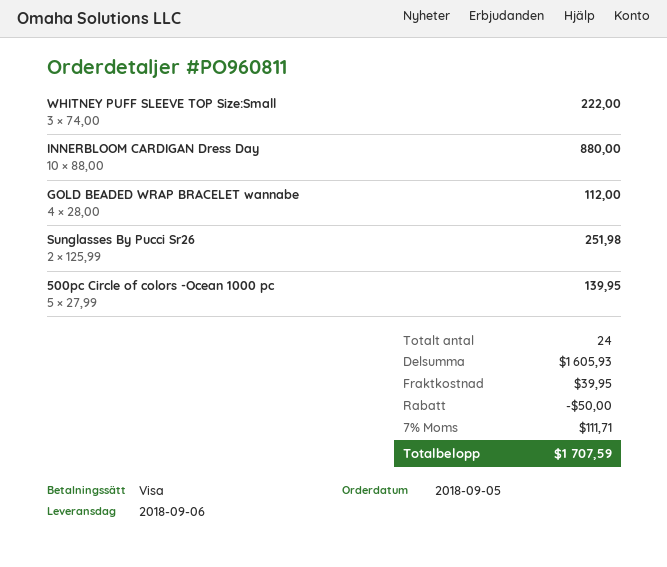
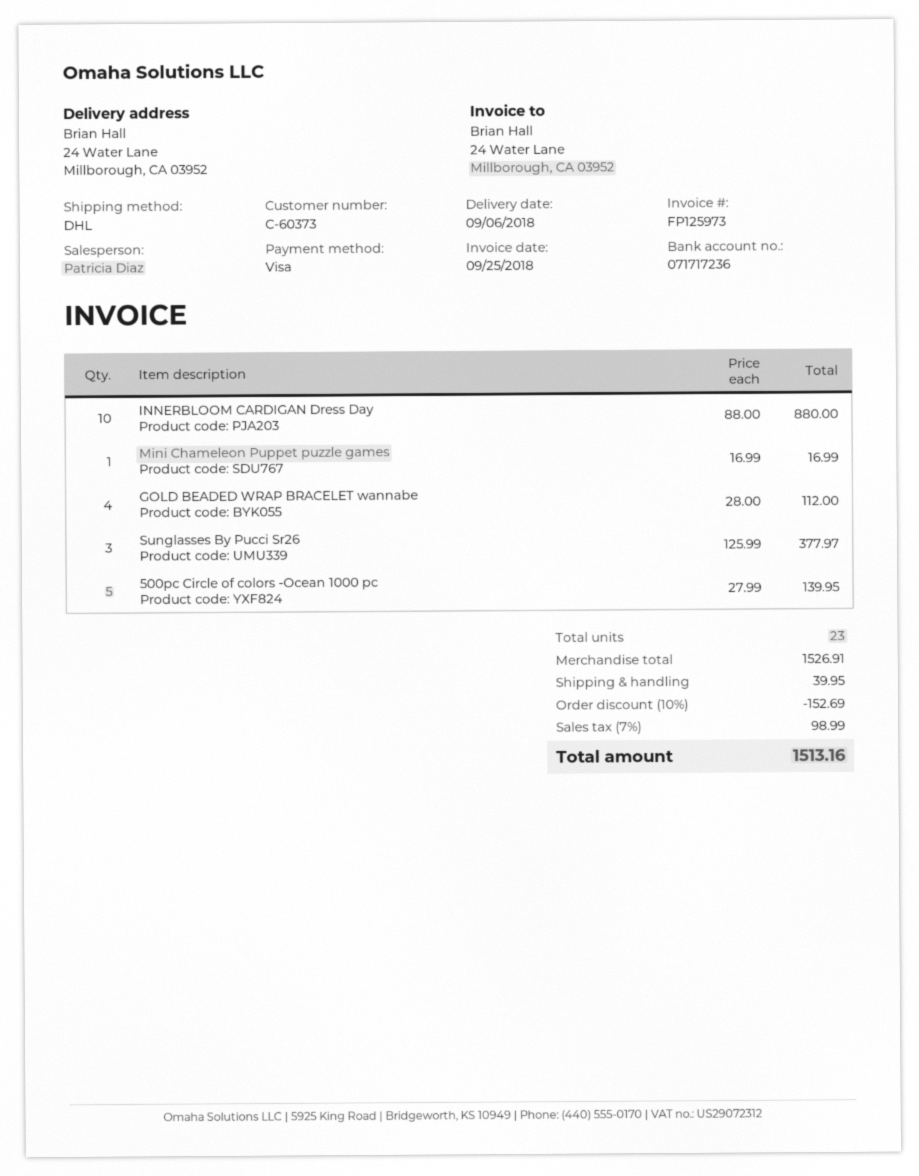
WHITNEY PUFF SLEEVE TOP Size:Small: 3 x 74.00 = 222.00 -> none
Sunglasses By Pucci Sr26: 2 x 125.99 = 251.98 -> 3 x 125.99 = 377.97
Mini Chameleon Puppet puzzle games: none -> 1 x 16.99 = 16.99
total quantity: 24 -> 23
subtotal: 1605.93 -> 1526.91
discount: 50.00 -> 152.69
tax: 7% = 111.71 -> 7% = 98.99
total: 1707.59 -> 1513.16

